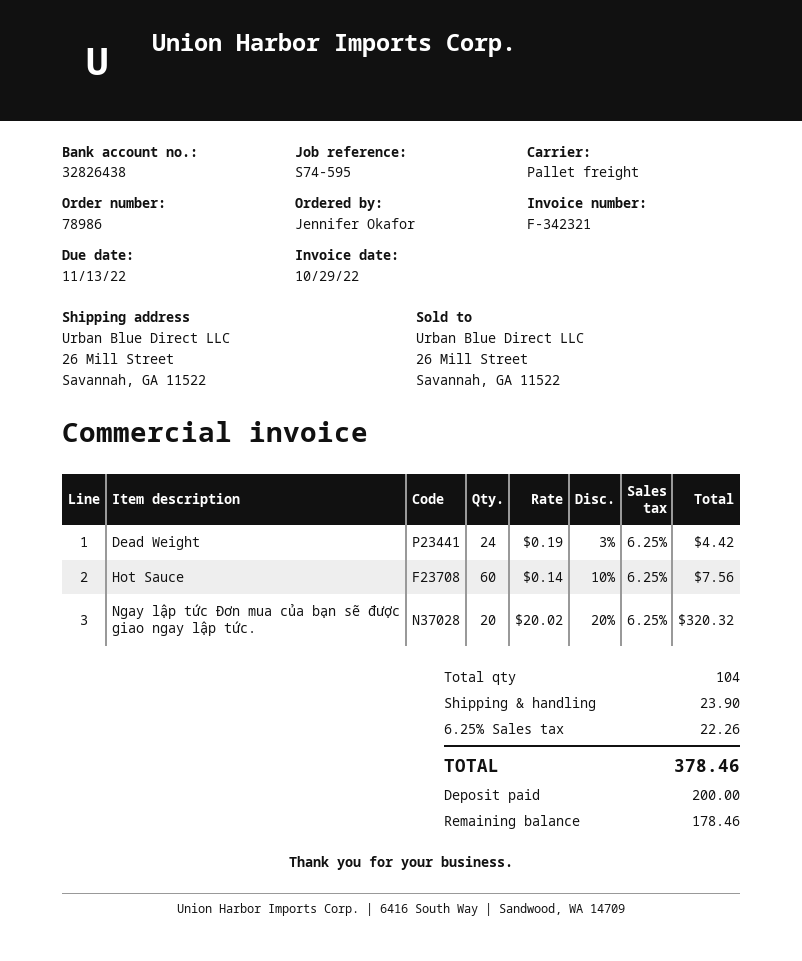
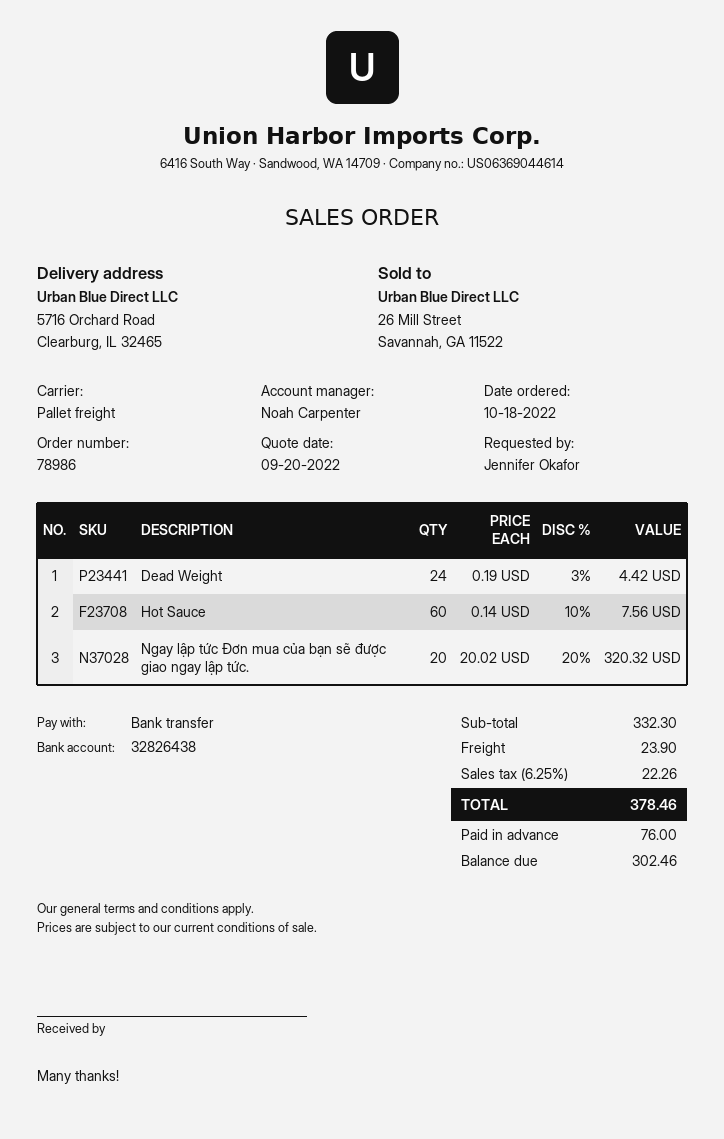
ship to: 26 Mill Street, Savannah, GA 11522 -> 5716 Orchard Road, Clearburg, IL 32465
deposit: 200.00 -> 76.00
balance: 178.46 -> 302.46

